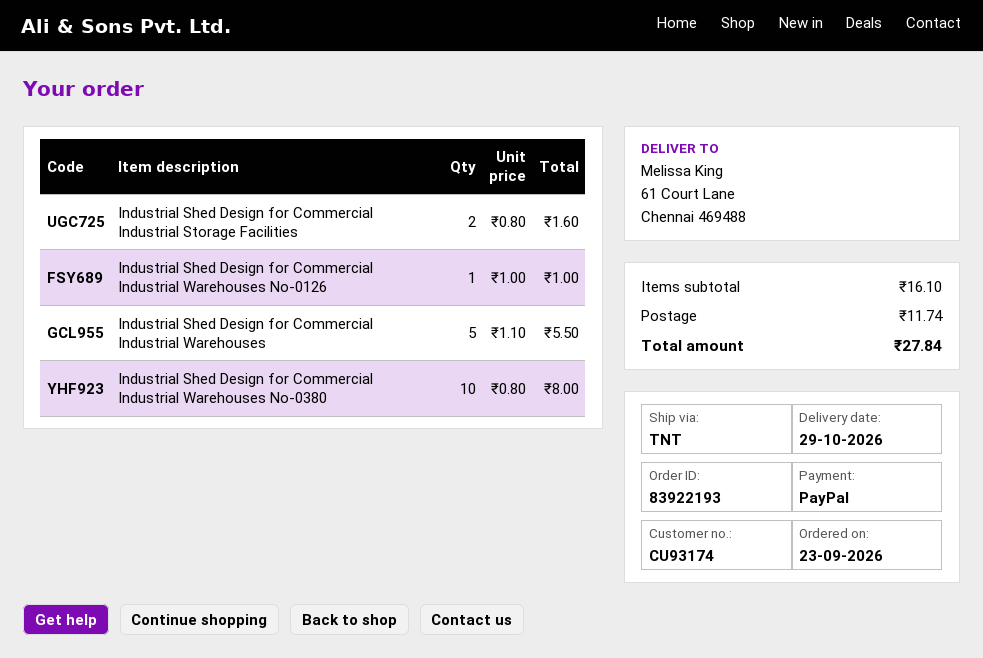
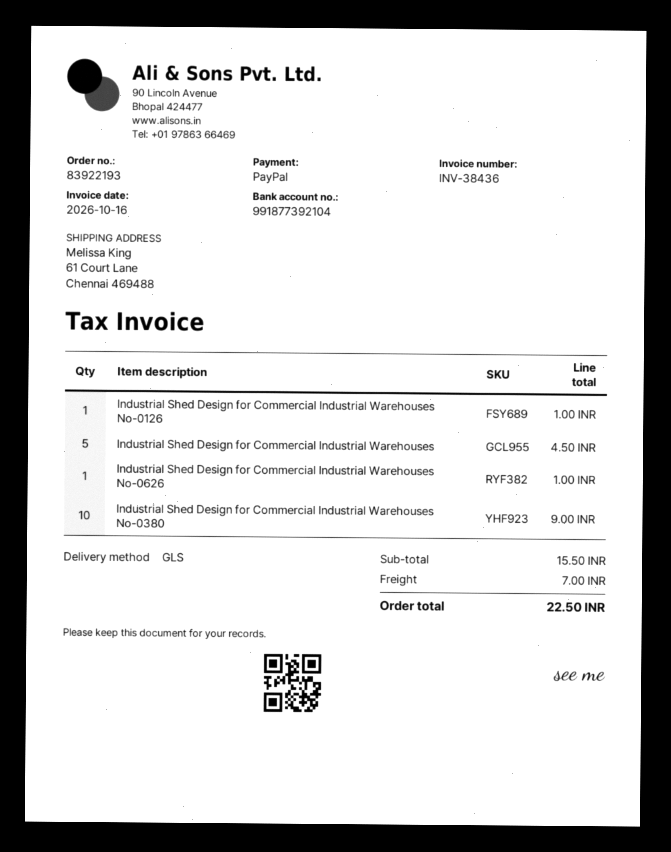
shipping method: TNT -> GLS
Industrial Shed Design for Commercial Industrial Storage Facilities: 2 for 1.60 -> none
Industrial Shed Design for Commercial Industrial Warehouses: 5 for 5.50 -> 5 for 4.50
Industrial Shed Design for Commercial Industrial Warehouses No-0380: 10 for 8.00 -> 10 for 9.00
Industrial Shed Design for Commercial Industrial Warehouses No-0626: none -> 1 for 1.00
subtotal: 16.10 -> 15.50
shipping: 11.74 -> 7.00
total: 27.84 -> 22.50

